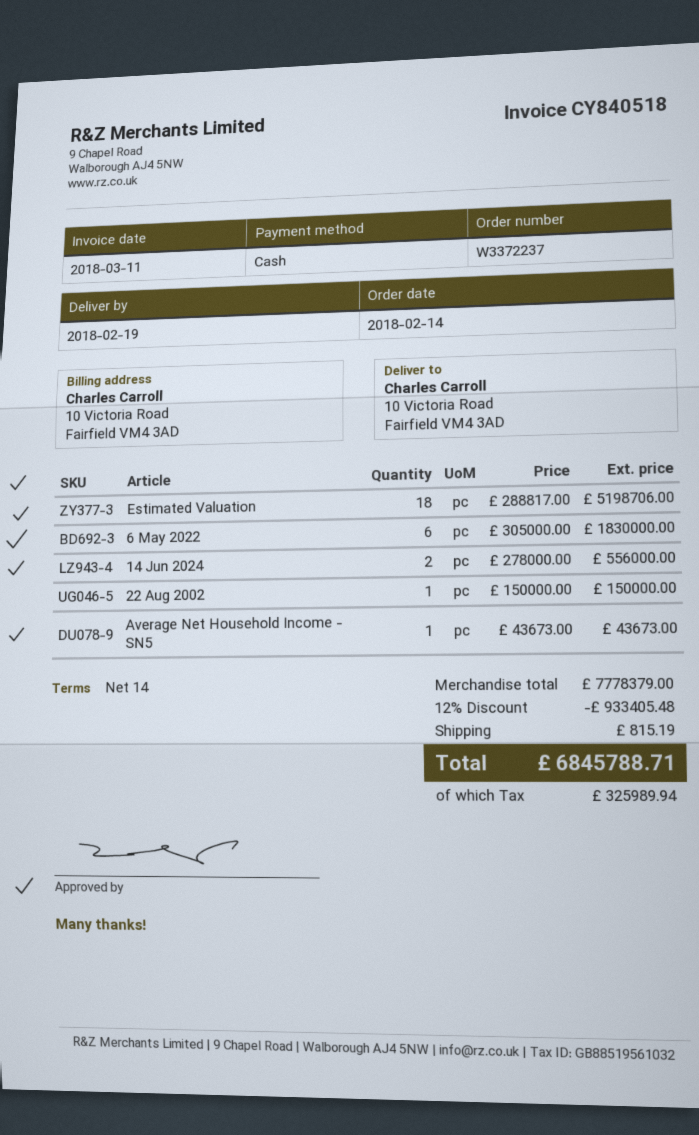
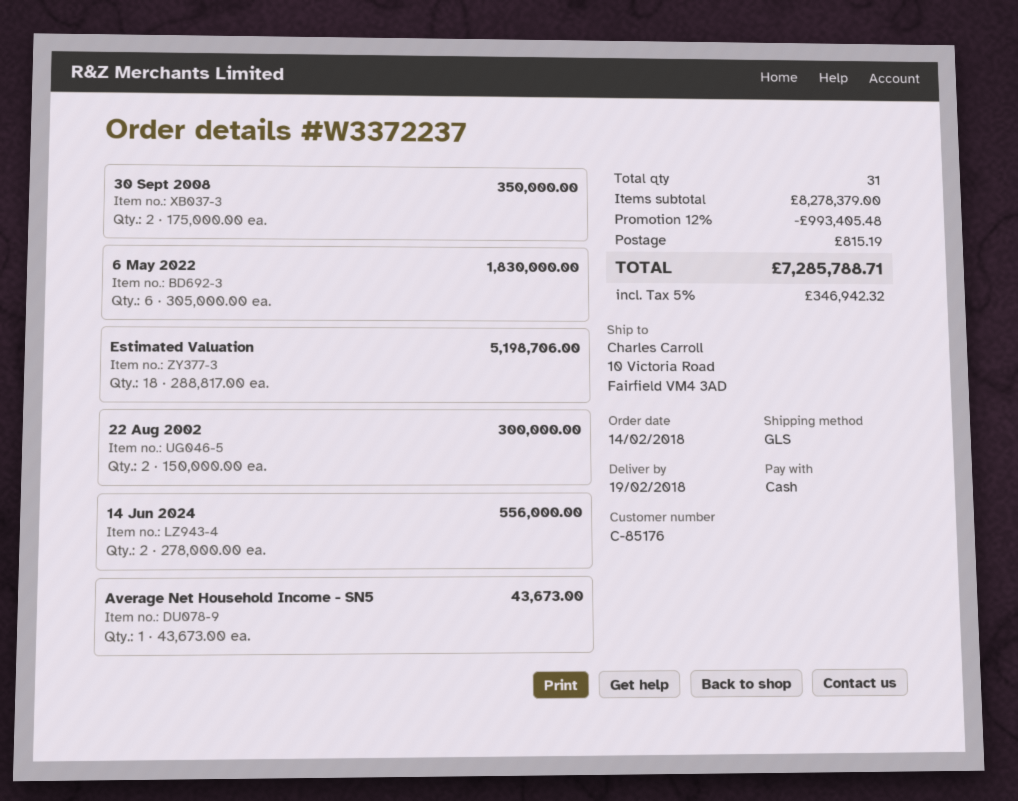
22 Aug 2002: 1 x 150000.00 = 150000.00 -> 2 x 150000.00 = 300000.00
30 Sept 2008: none -> 2 x 175000.00 = 350000.00
subtotal: 7778379.00 -> 8278379.00
discount: 12% = 933405.48 -> 12% = 993405.48
tax: 325989.94 -> 346942.32
total: 6845788.71 -> 7285788.71

